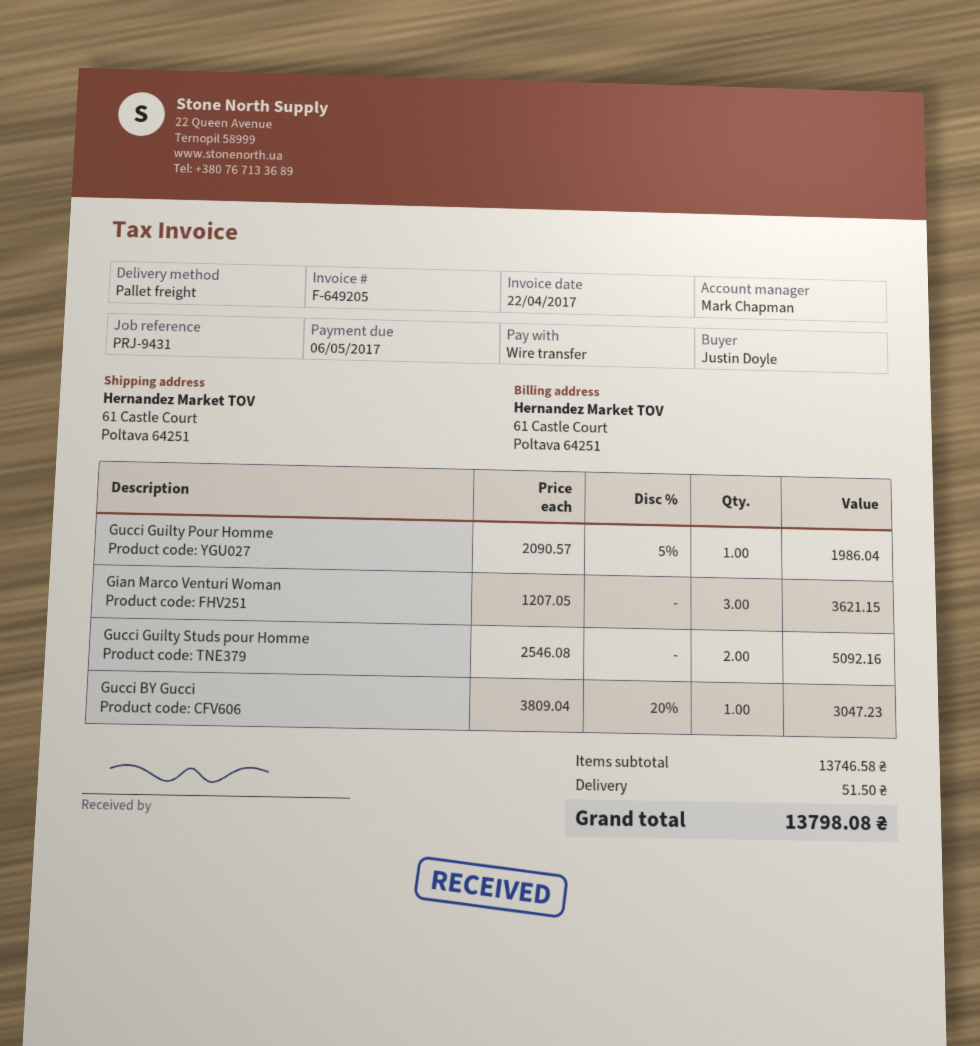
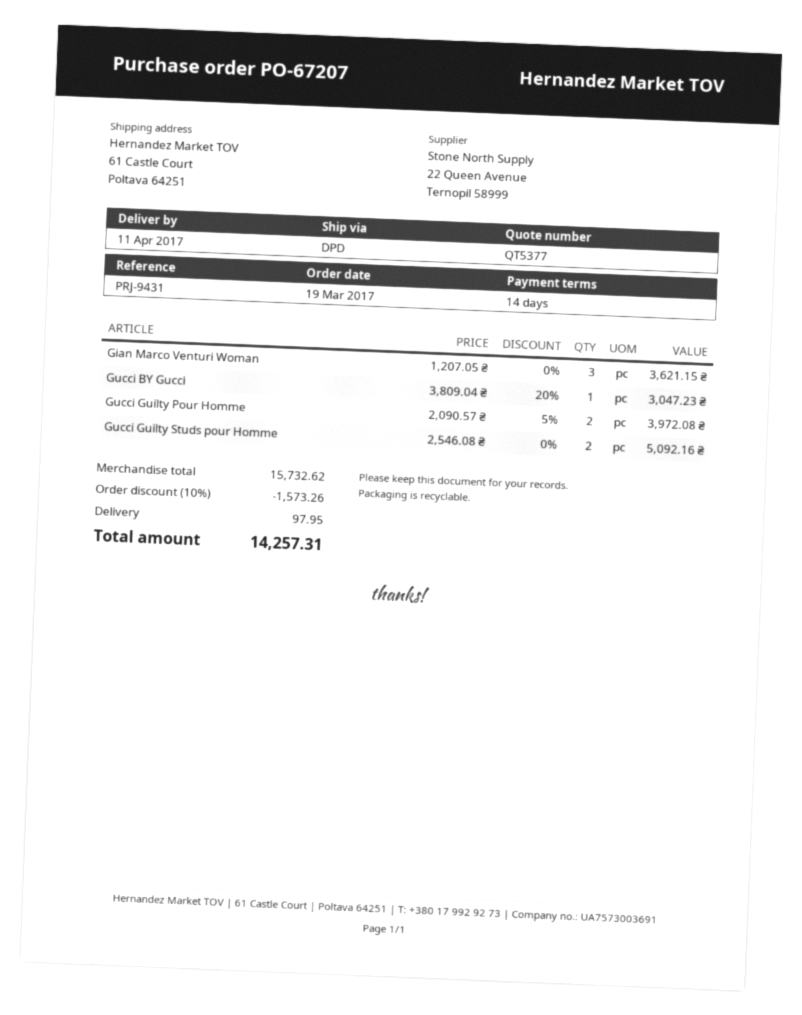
shipping method: pallet freight -> DPD
Gucci Guilty Pour Homme: 1 x 2090.57 - 5% = 1986.04 -> 2 x 2090.57 - 5% = 3972.08
subtotal: 13746.58 -> 15732.62
discount: none -> 10% = 1573.26
shipping: 51.50 -> 97.95
total: 13798.08 -> 14257.31

